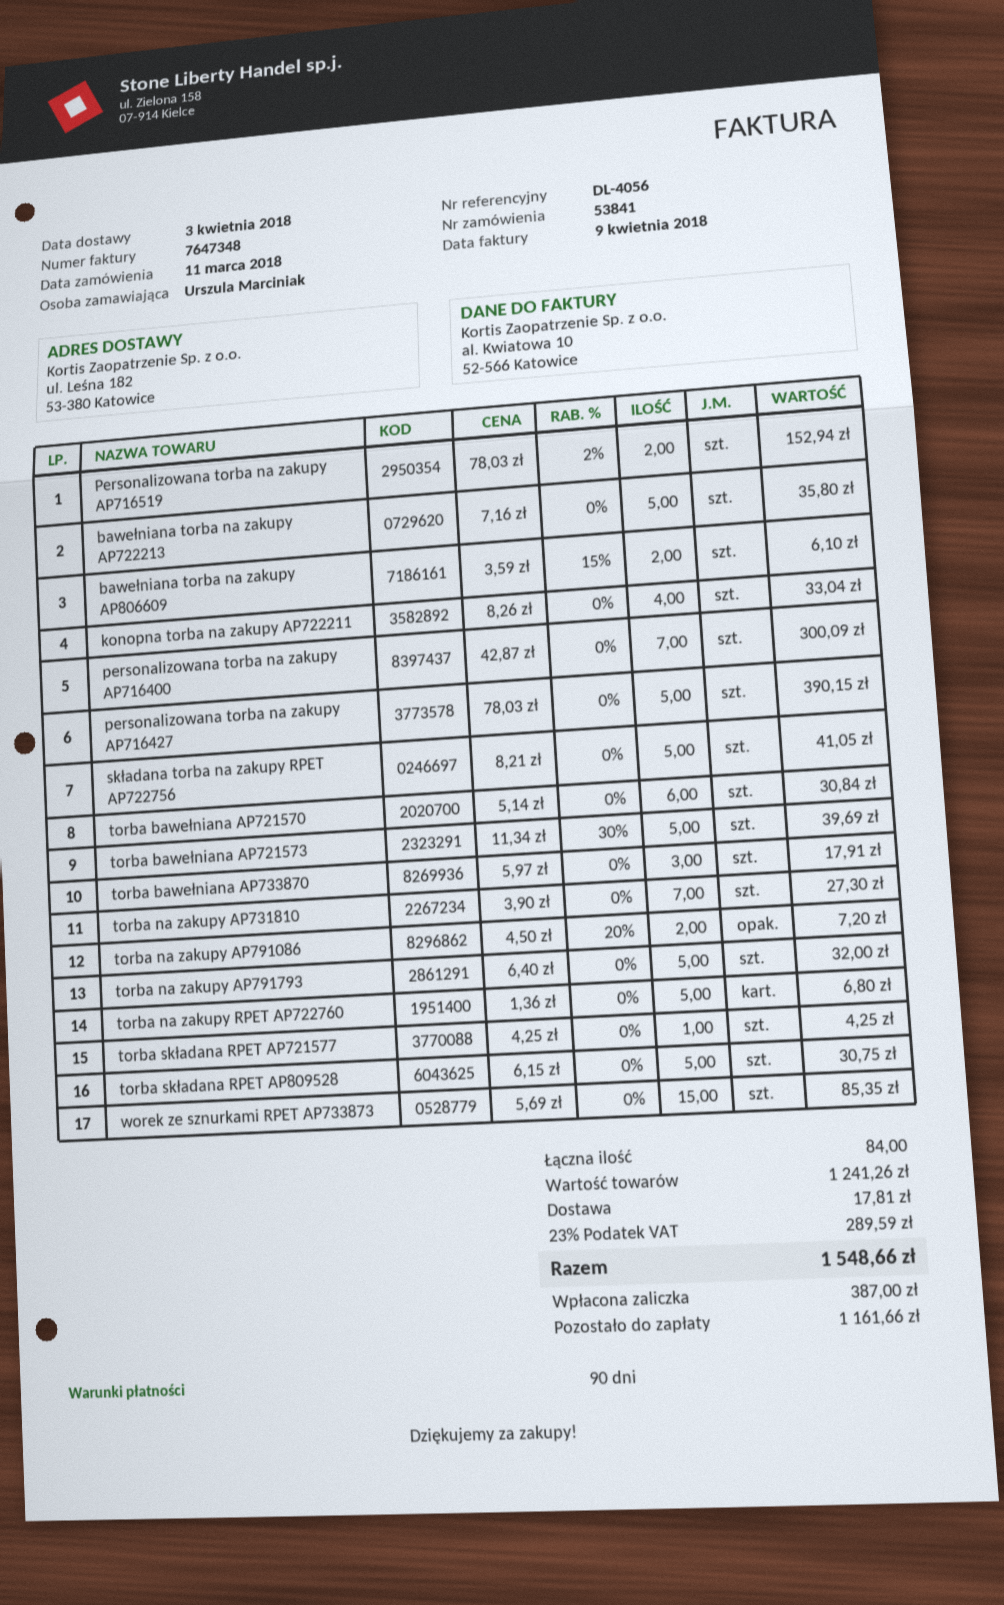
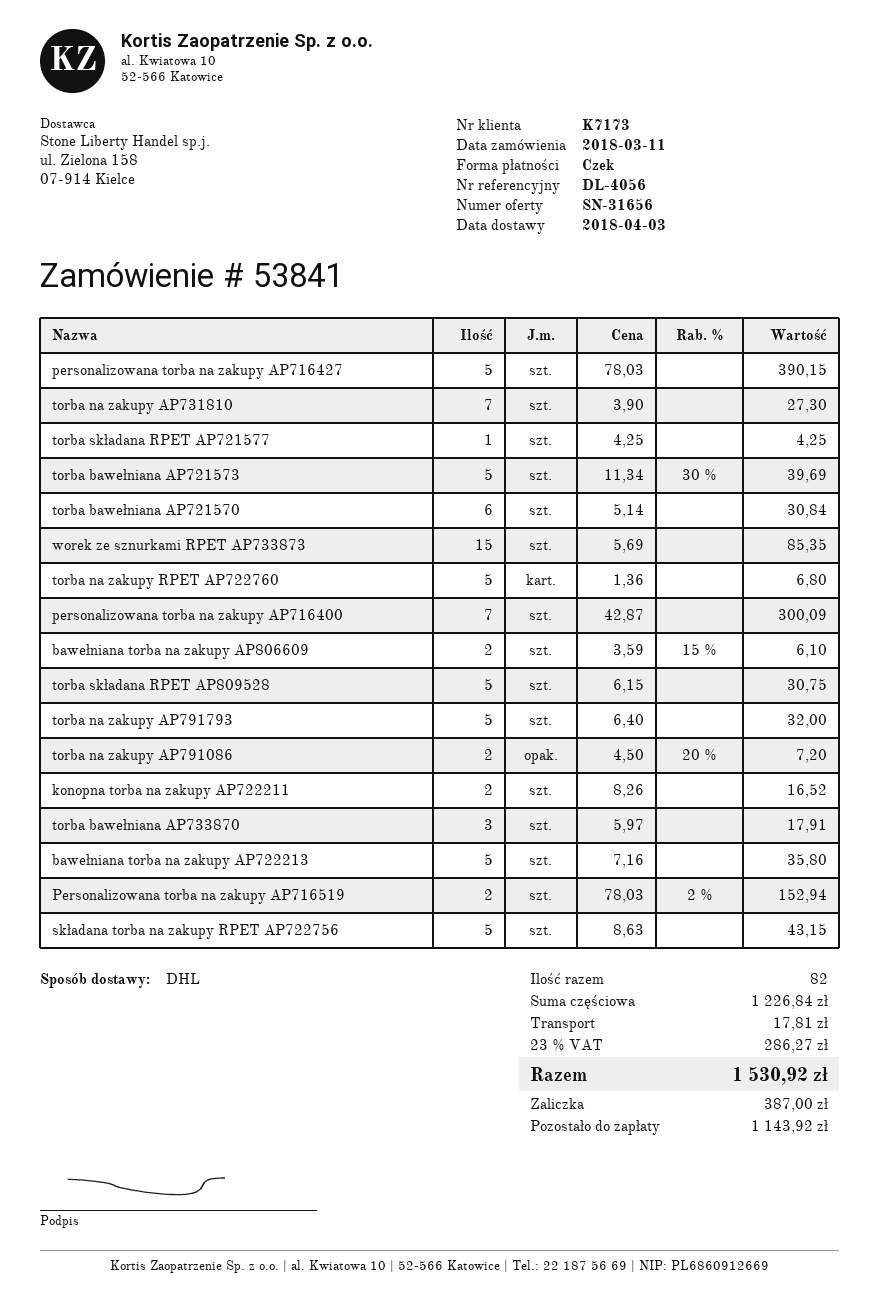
konopna torba na zakupy AP722211: 4 x 8.26 = 33.04 -> 2 x 8.26 = 16.52
składana torba na zakupy RPET AP722756: 5 x 8.21 = 41.05 -> 5 x 8.63 = 43.15
total quantity: 84 -> 82
subtotal: 1241.26 -> 1226.84
tax: 23% = 289.59 -> 23% = 286.27
total: 1548.66 -> 1530.92
balance: 1161.66 -> 1143.92

